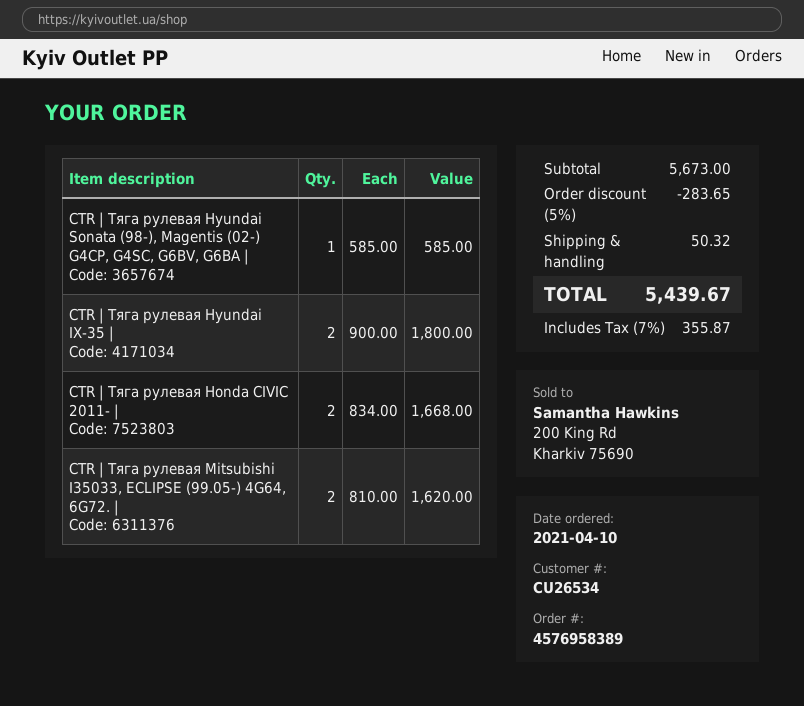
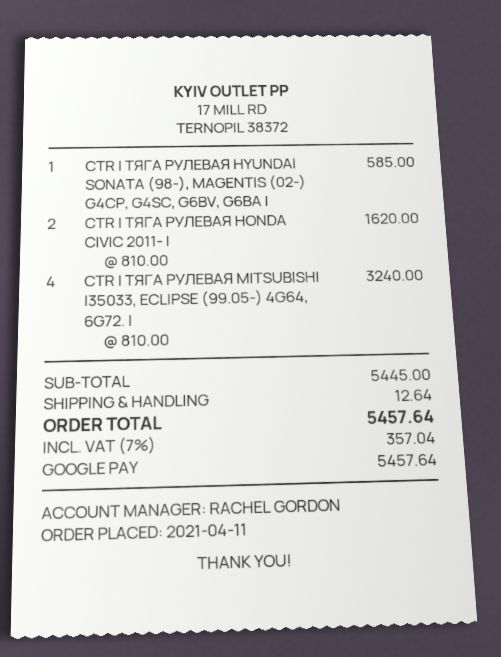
order date: 2021-04-10 -> 2021-04-11
CTR | Тяга рулевая Hyundai IX-35 |: 2 x 900.00 = 1800.00 -> none
CTR | Тяга рулевая Honda CIVIC 2011- |: 2 x 834.00 = 1668.00 -> 2 x 810.00 = 1620.00
CTR | Тяга рулевая Mitsubishi I35033, ECLIPSE (99.05-) 4G64, 6G72. |: 2 x 810.00 = 1620.00 -> 4 x 810.00 = 3240.00
subtotal: 5673.00 -> 5445.00
discount: 5% = 283.65 -> none
shipping: 50.32 -> 12.64
tax: 7% = 355.87 -> 7% = 357.04
total: 5439.67 -> 5457.64

